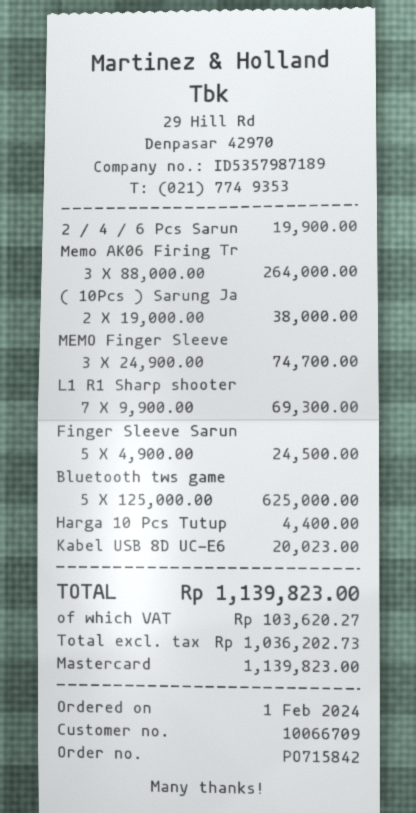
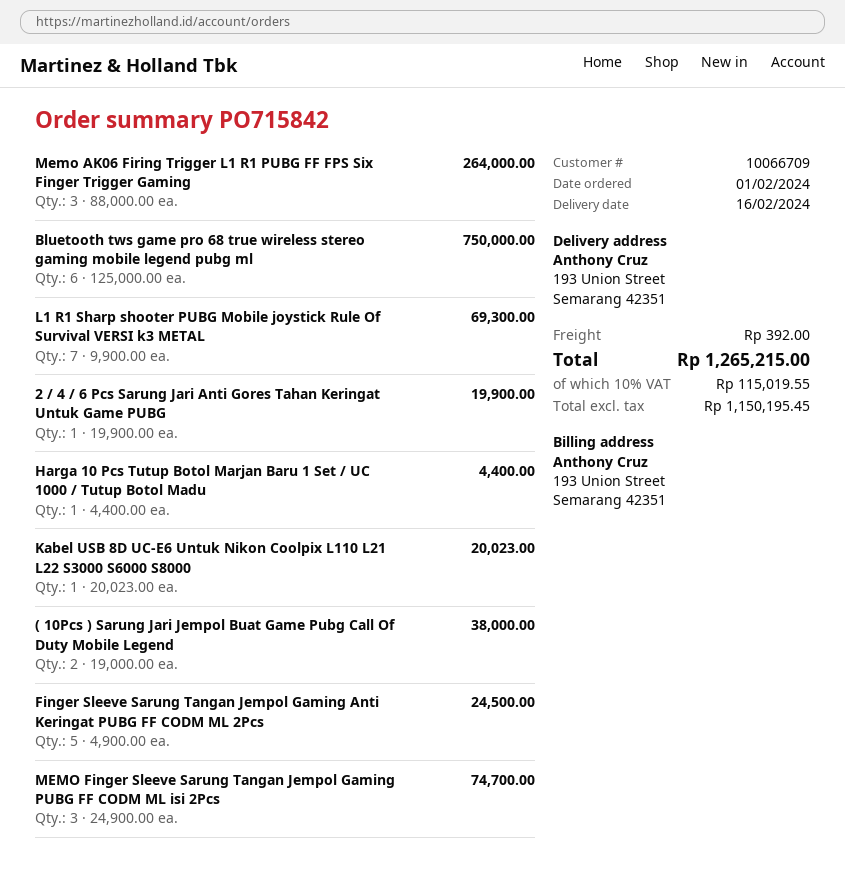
Bluetooth tws game: 5 x 125000.00 = 625000.00 -> 6 x 125000.00 = 750000.00
shipping: none -> 392.00
net: 1036202.73 -> 1150195.45
tax: 103620.27 -> 115019.55
total: 1139823.00 -> 1265215.00

